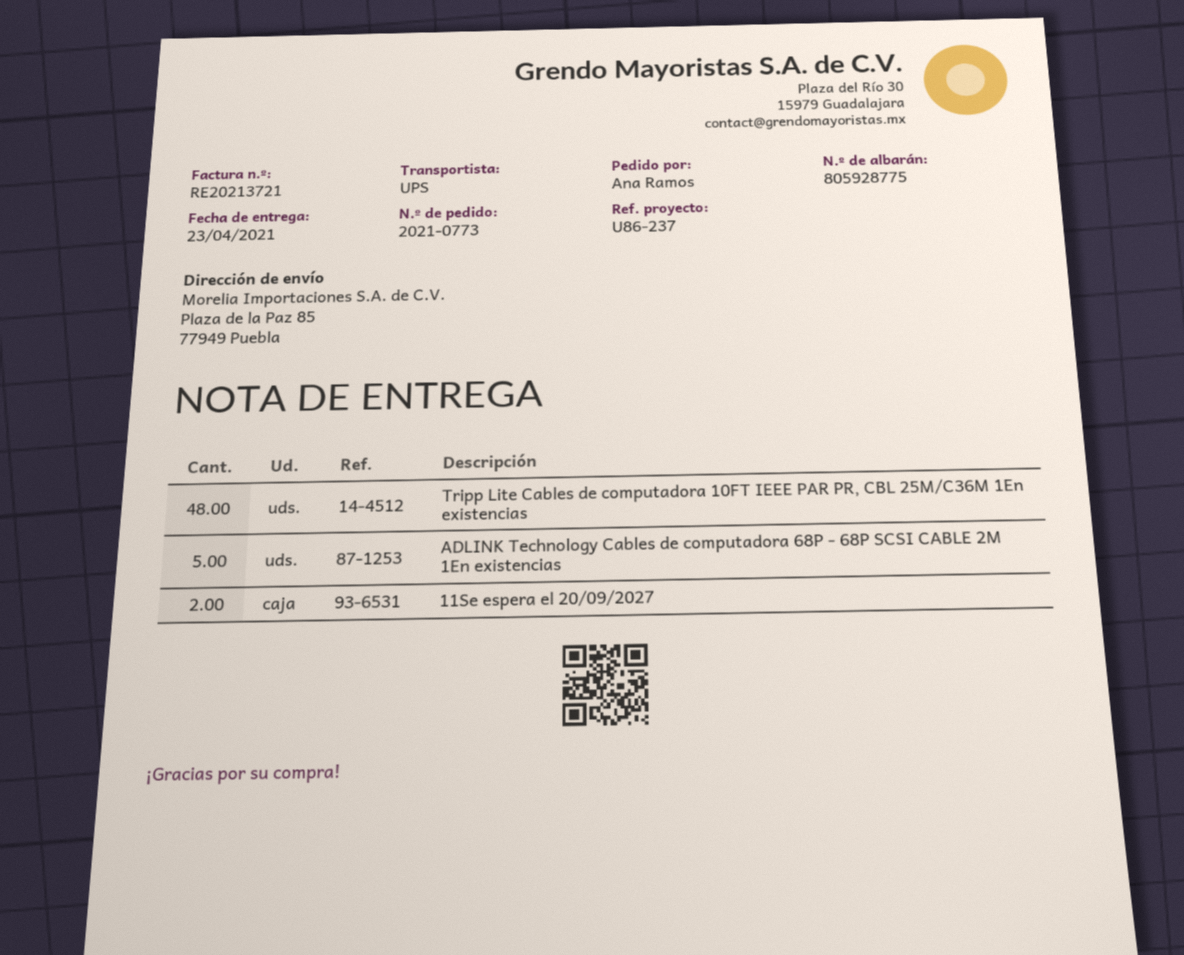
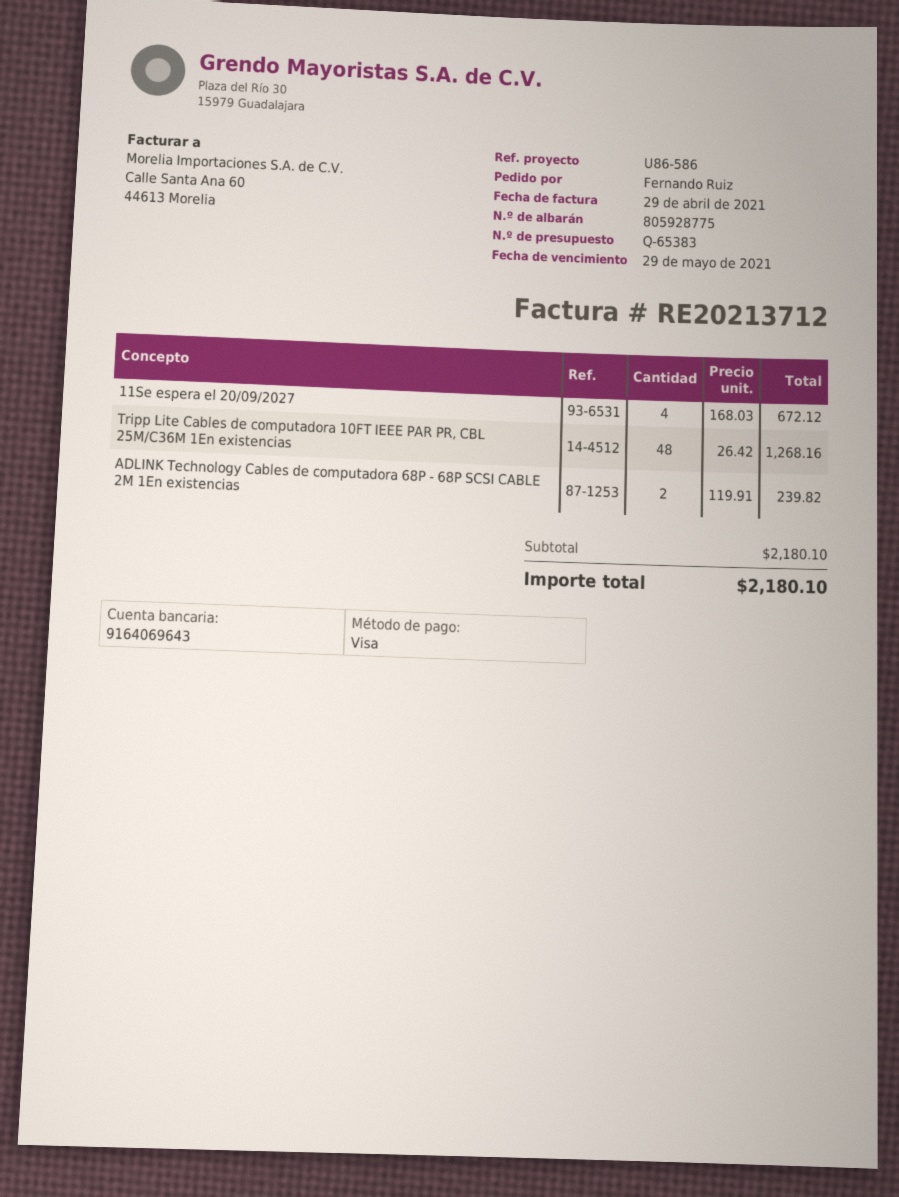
invoice number: RE20213721 -> RE20213712
reference: U86-237 -> U86-586
ordered by: Ana Ramos -> Fernando Ruiz
ADLINK Technology Cables de computadora 68P - 68P SCSI CABLE 2M 1En existencias: 5 -> 2
11Se espera el 20/09/2027: 2 -> 4

